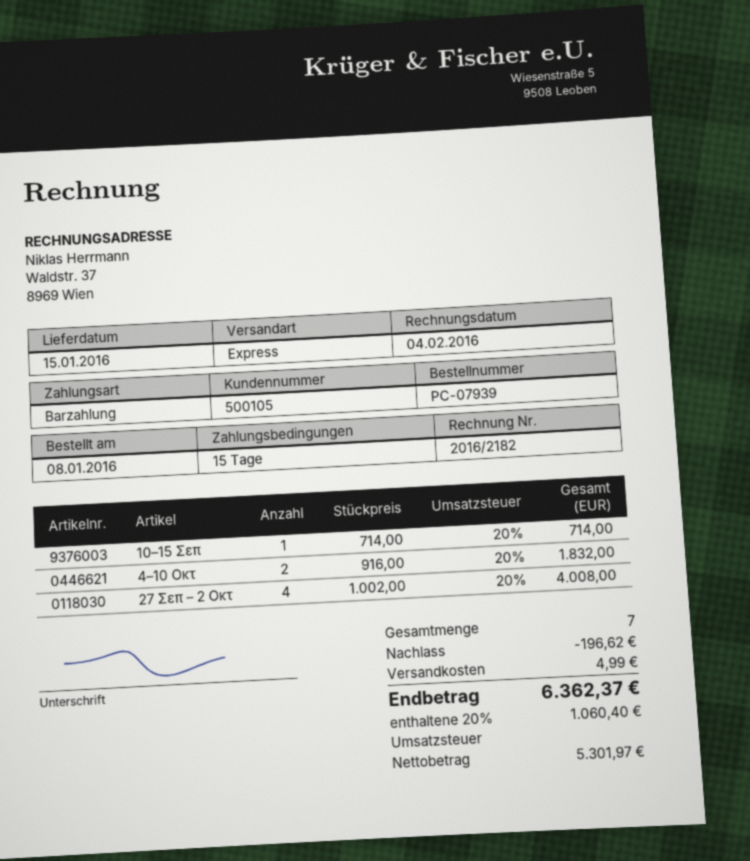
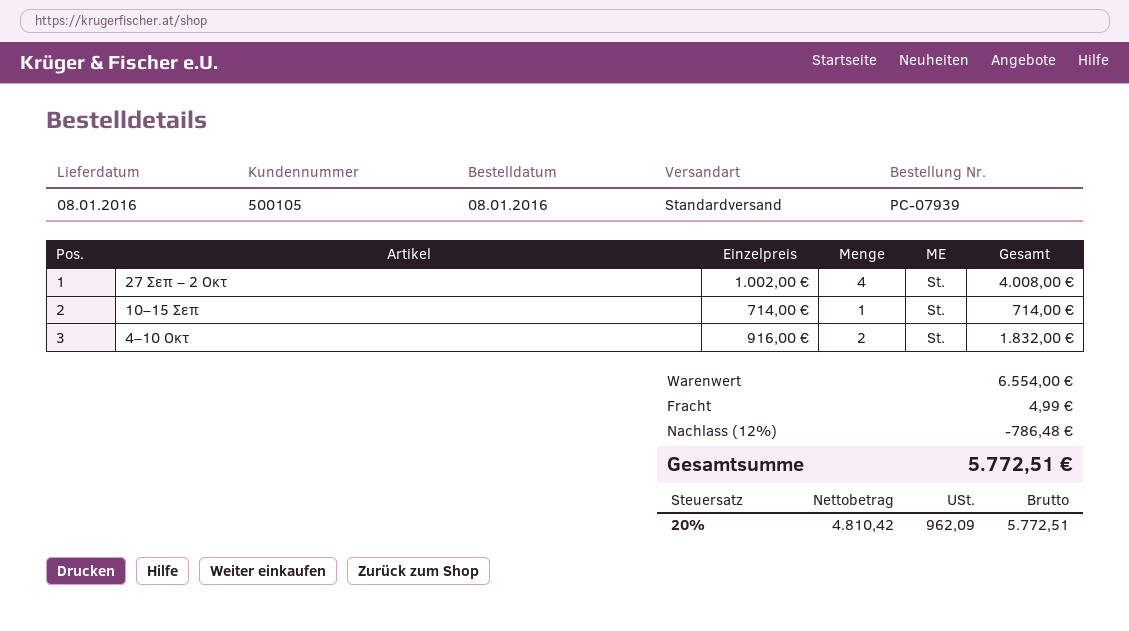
delivery date: 2016-01-15 -> 2016-01-08
shipping method: express -> standard
discount: 196.62 -> 786.48
net: 5301.97 -> 4810.42
tax: 20% = 1060.40 -> 20% = 962.09
total: 6362.37 -> 5772.51

